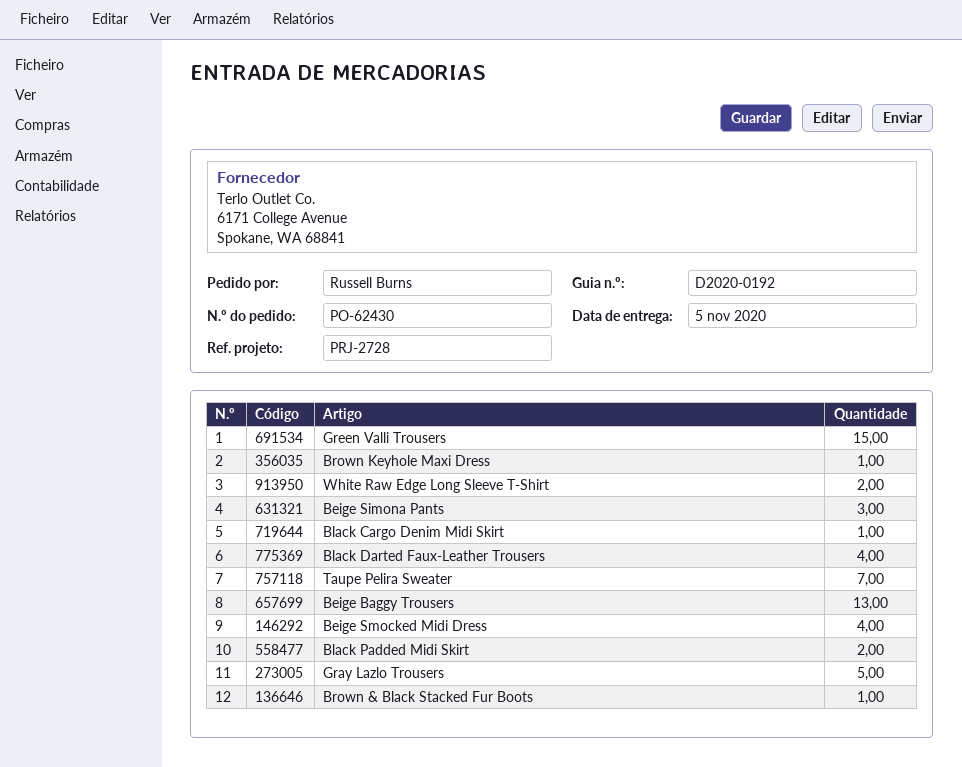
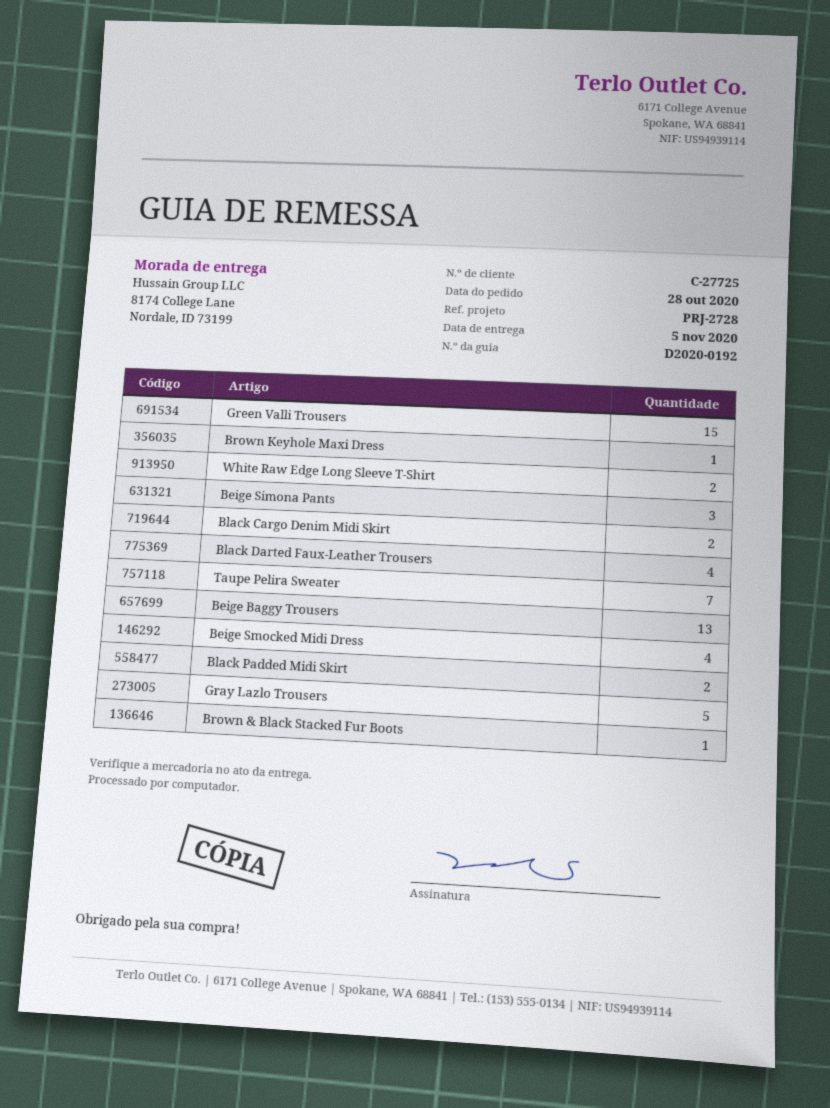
Black Cargo Denim Midi Skirt: 1 -> 2

